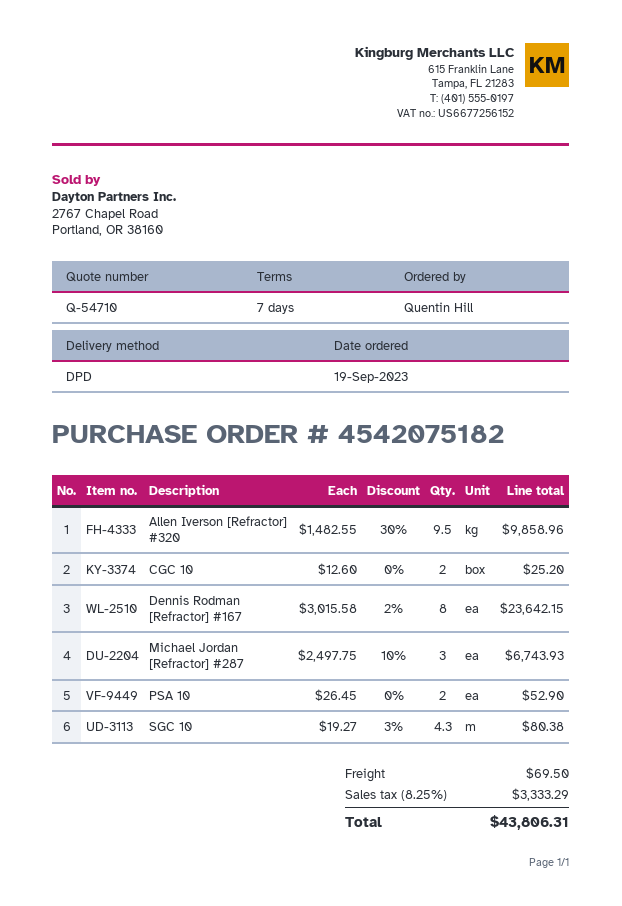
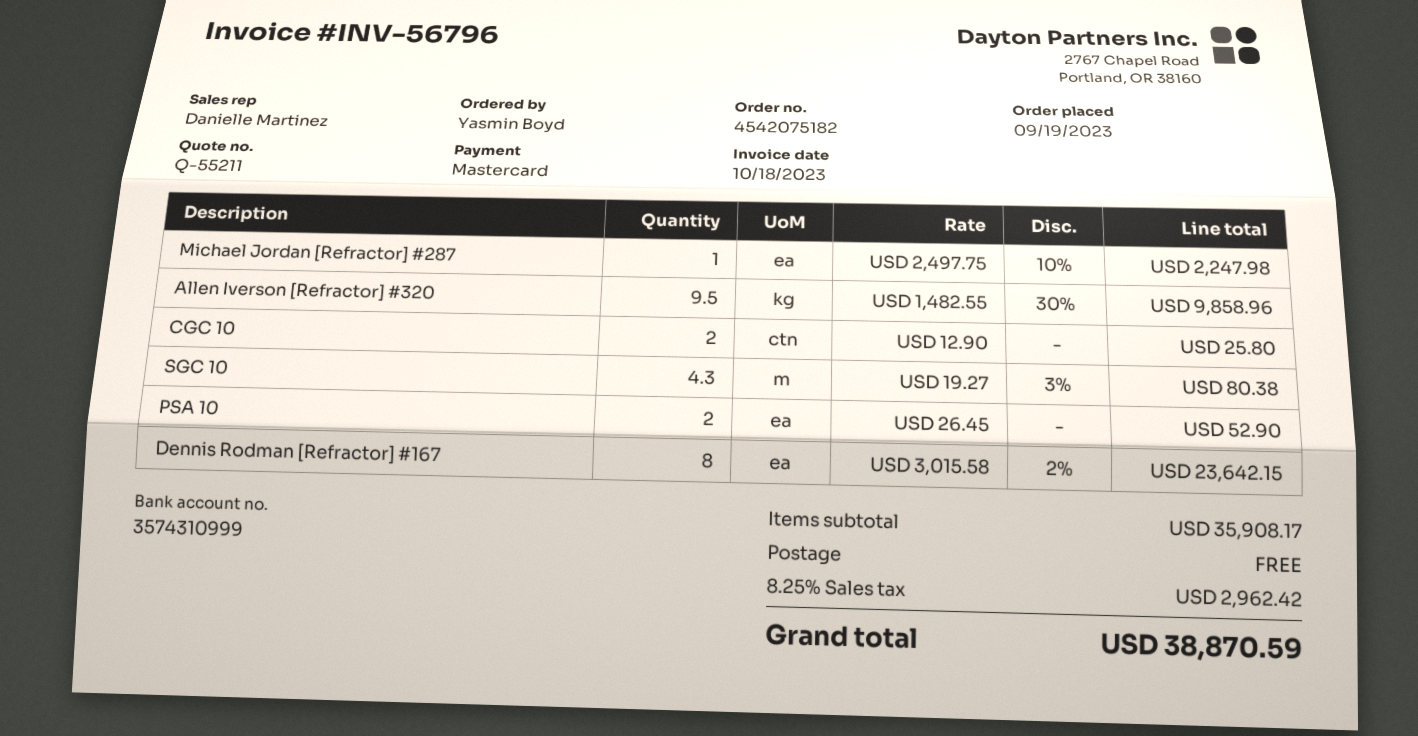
quote number: Q-54710 -> Q-55211
ordered by: Quentin Hill -> Yasmin Boyd
CGC 10: 2 x 12.60 = 25.20 -> 2 x 12.90 = 25.80
Michael Jordan [Refractor] #287: 3 x 2497.75 - 10% = 6743.93 -> 1 x 2497.75 - 10% = 2247.98
shipping: 69.50 -> 0.00
tax: 8.25% = 3333.29 -> 8.25% = 2962.42
total: 43806.31 -> 38870.59

